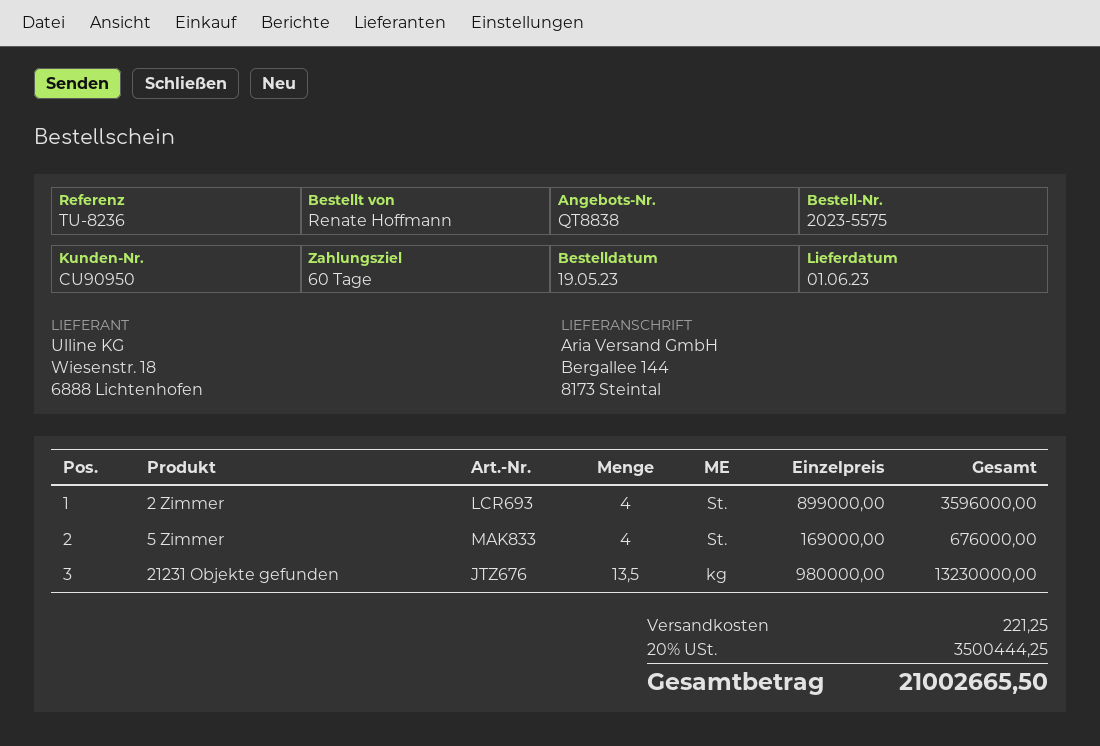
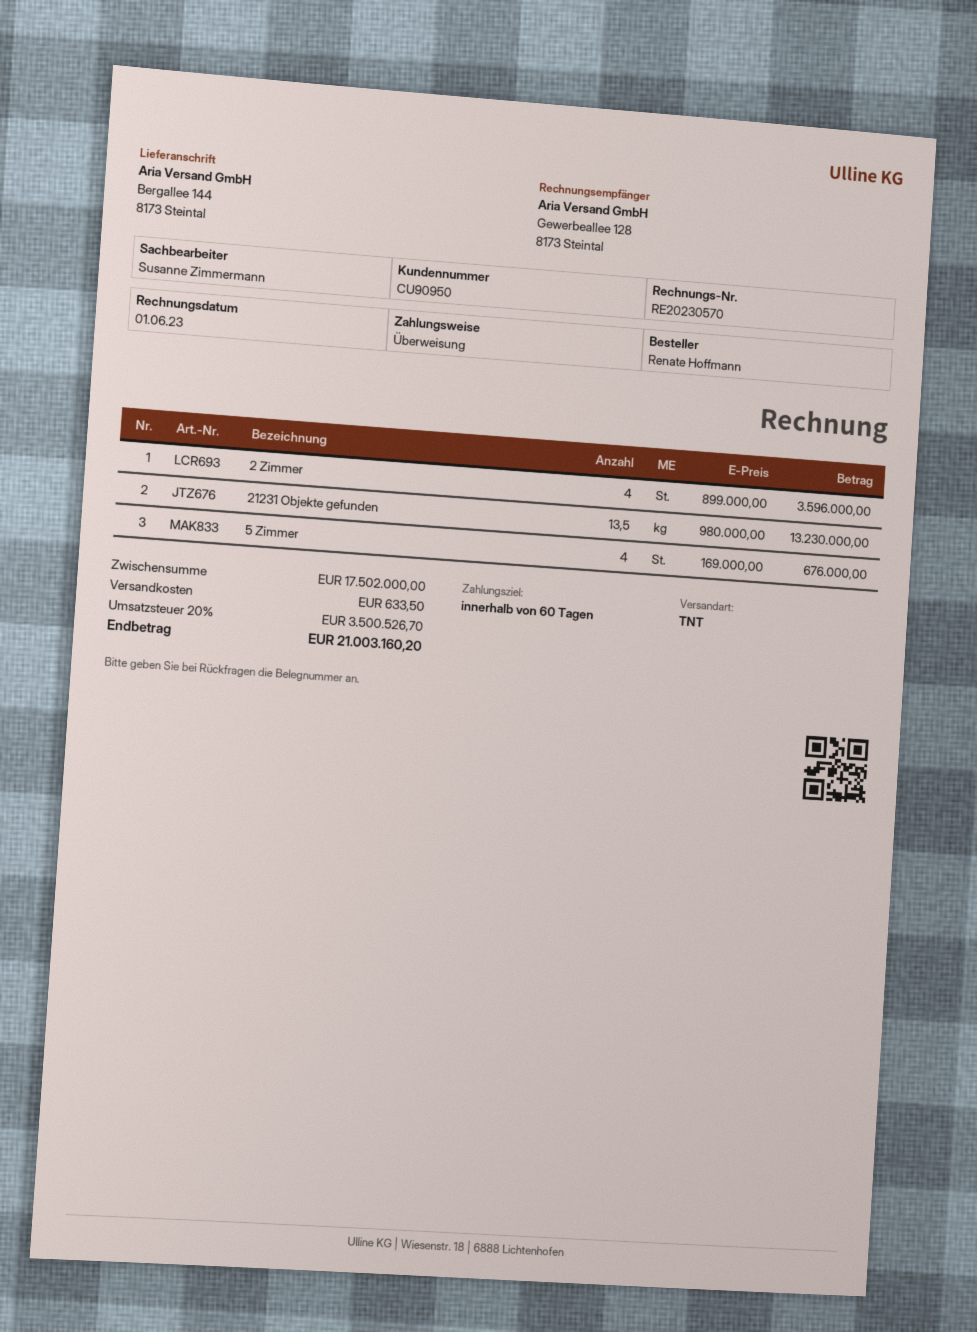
shipping: 221.25 -> 633.50
tax: 20% = 3500444.25 -> 20% = 3500526.70
total: 21002665.50 -> 21003160.20

